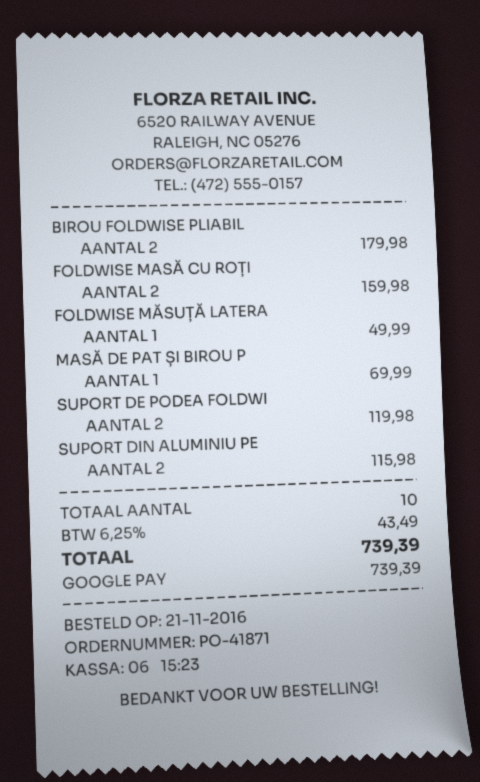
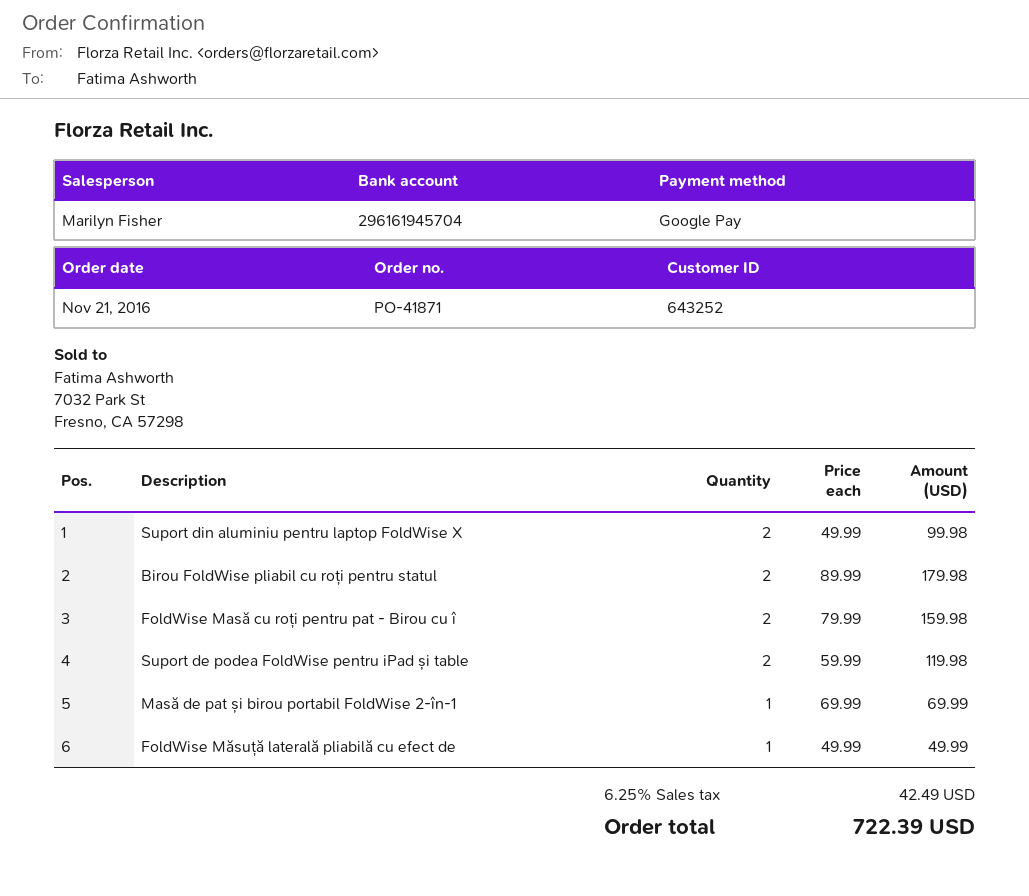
SUPORT DIN ALUMINIU PE: 2 for 115.98 -> 2 for 99.98
tax: 6.25% = 43.49 -> 6.25% = 42.49
total: 739.39 -> 722.39

